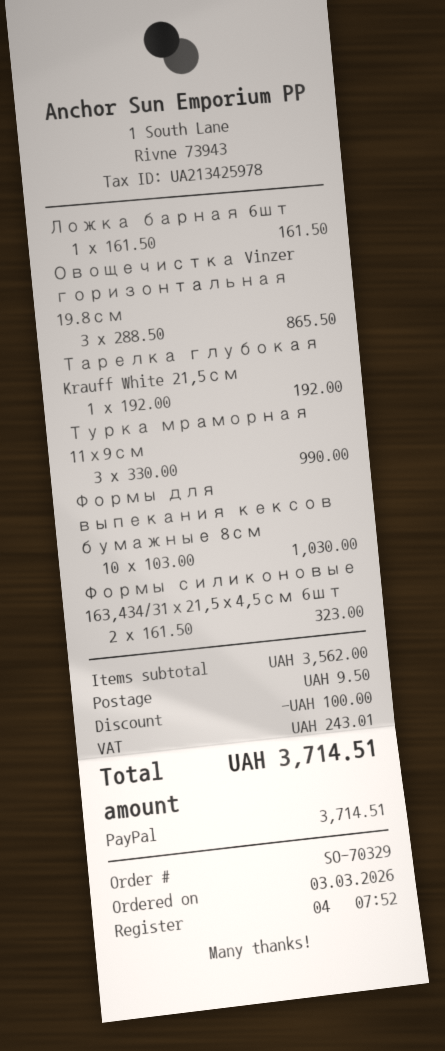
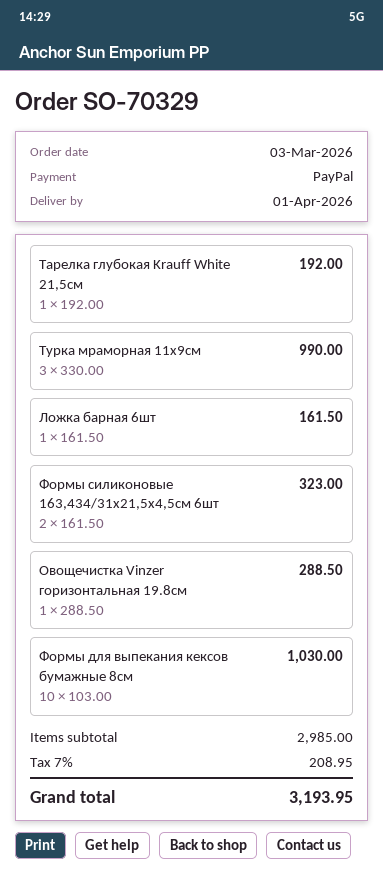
Овощечистка Vinzer горизонтальная 19.8см: 3 x 288.50 = 865.50 -> 1 x 288.50 = 288.50
subtotal: 3562.00 -> 2985.00
discount: 100.00 -> none
shipping: 9.50 -> none
tax: 243.01 -> 208.95
total: 3714.51 -> 3193.95

